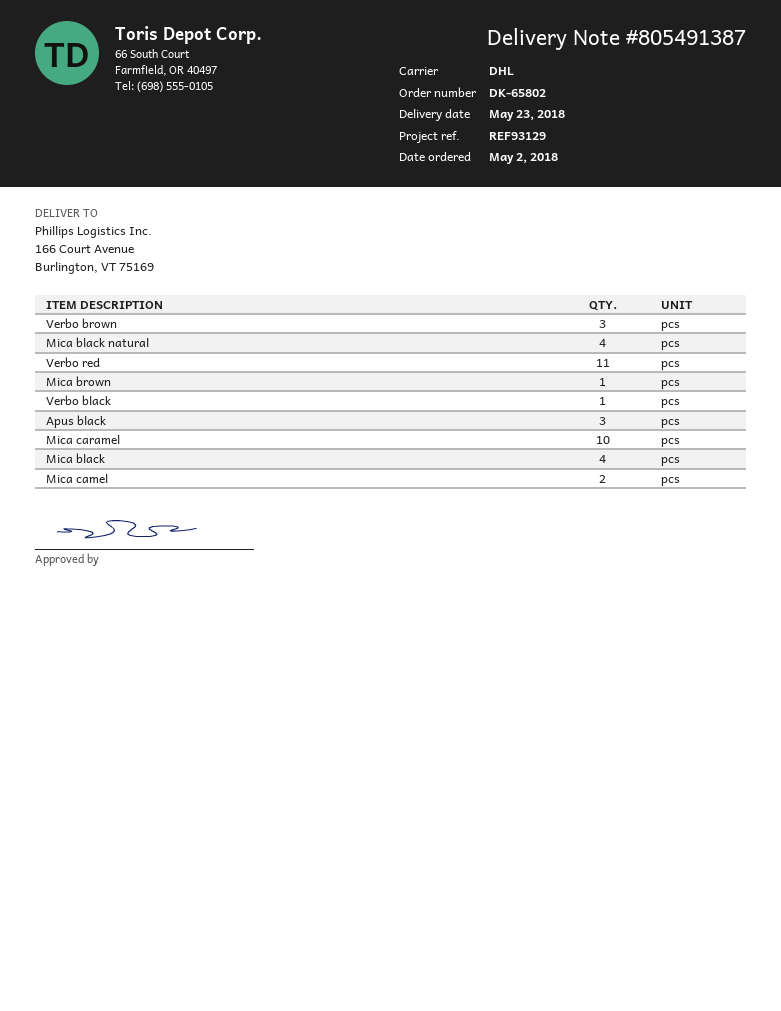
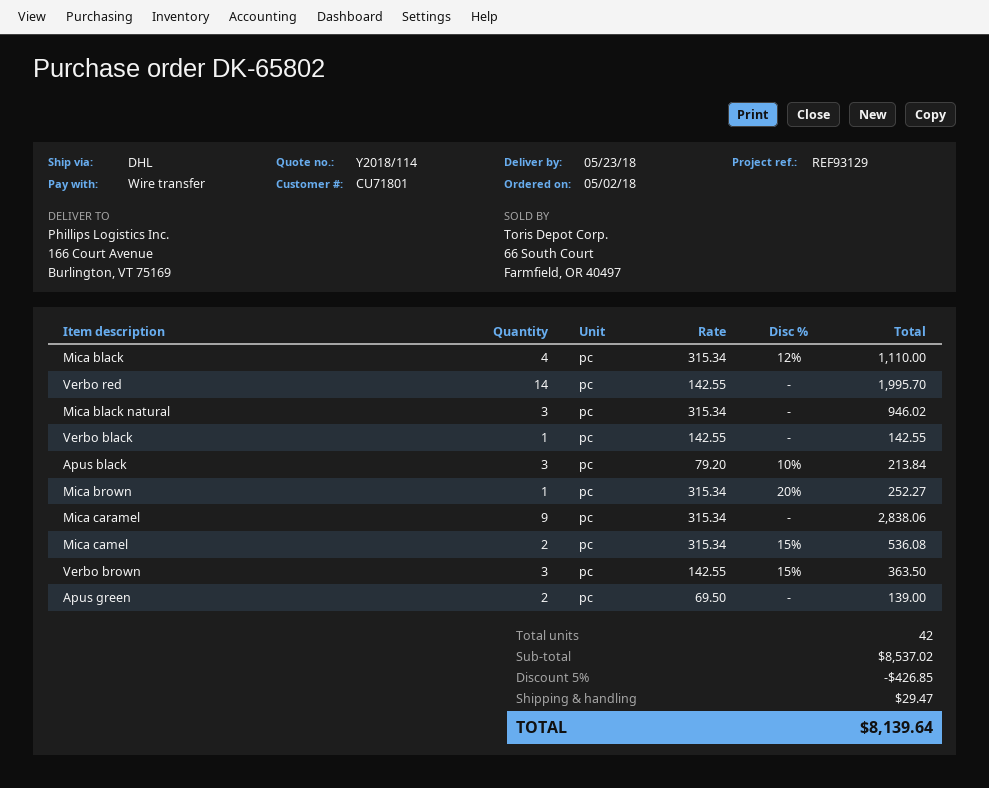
Mica black natural: 4 -> 3
Verbo red: 11 -> 14
Mica caramel: 10 -> 9
Apus green: none -> 2

